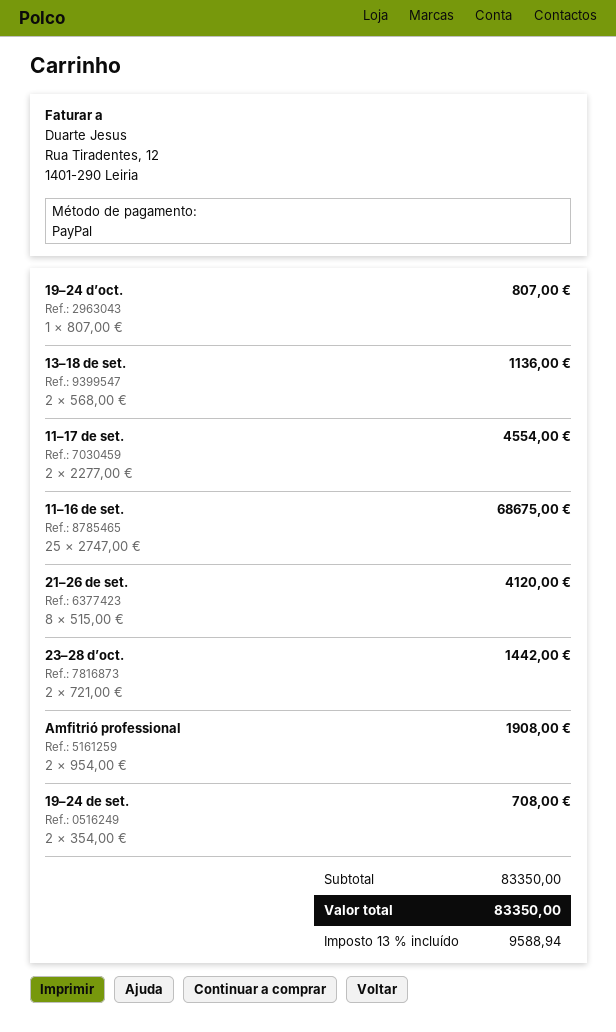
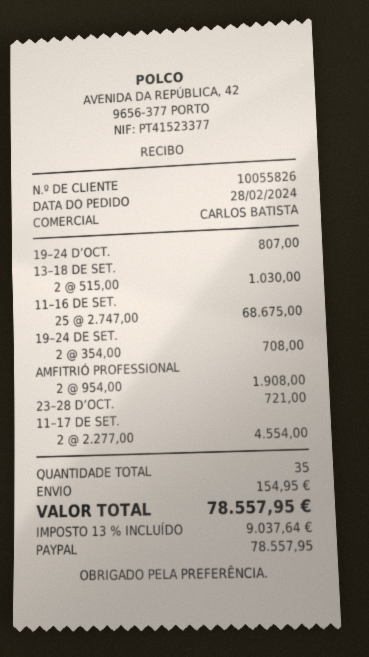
13–18 de set.: 2 x 568.00 = 1136.00 -> 2 x 515.00 = 1030.00
21–26 de set.: 8 x 515.00 = 4120.00 -> none
23–28 d’oct.: 2 x 721.00 = 1442.00 -> 1 x 721.00 = 721.00
shipping: none -> 154.95
tax: 13% = 9588.94 -> 13% = 9037.64
total: 83350.00 -> 78557.95

